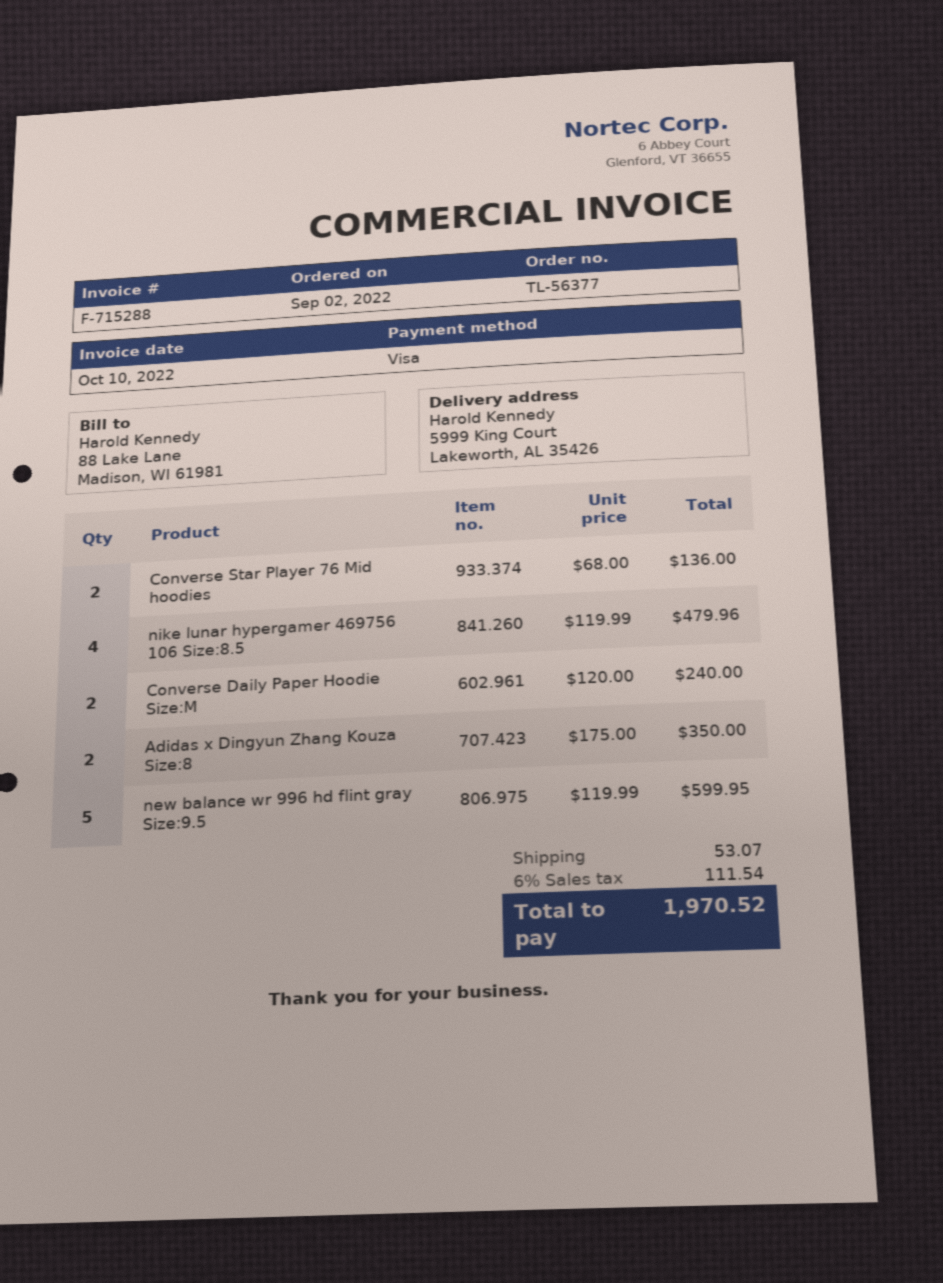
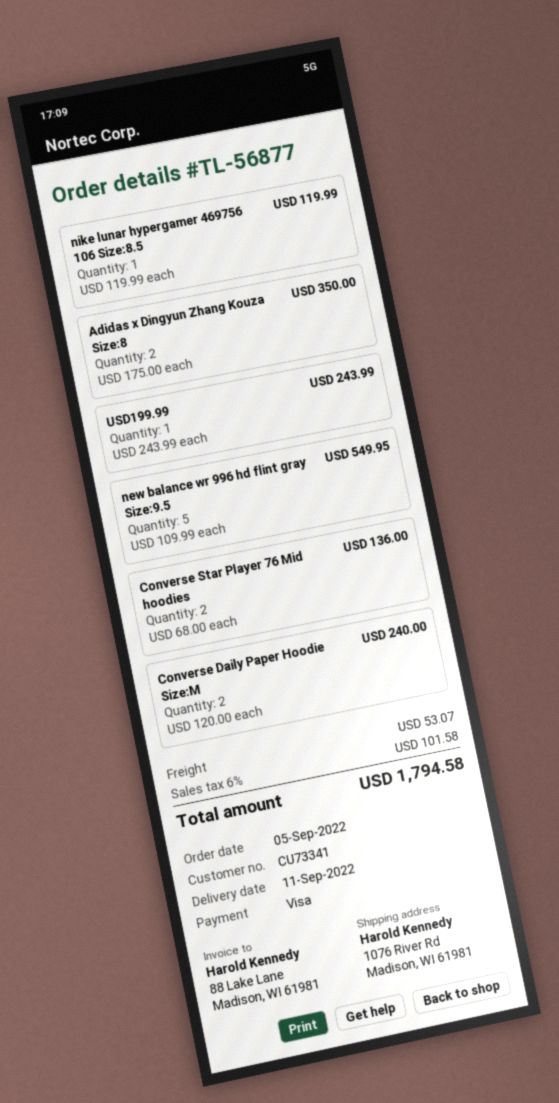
order number: TL-56377 -> TL-56877
order date: 2022-09-02 -> 2022-09-05
ship to: 5999 King Court, Lakeworth, AL 35426 -> 1076 River Rd, Madison, WI 61981
nike lunar hypergamer 469756 106 Size:8.5: 4 x 119.99 = 479.96 -> 1 x 119.99 = 119.99
new balance wr 996 hd flint gray Size:9.5: 5 x 119.99 = 599.95 -> 5 x 109.99 = 549.95
USD199.99: none -> 1 x 243.99 = 243.99
tax: 6% = 111.54 -> 6% = 101.58
total: 1970.52 -> 1794.58

